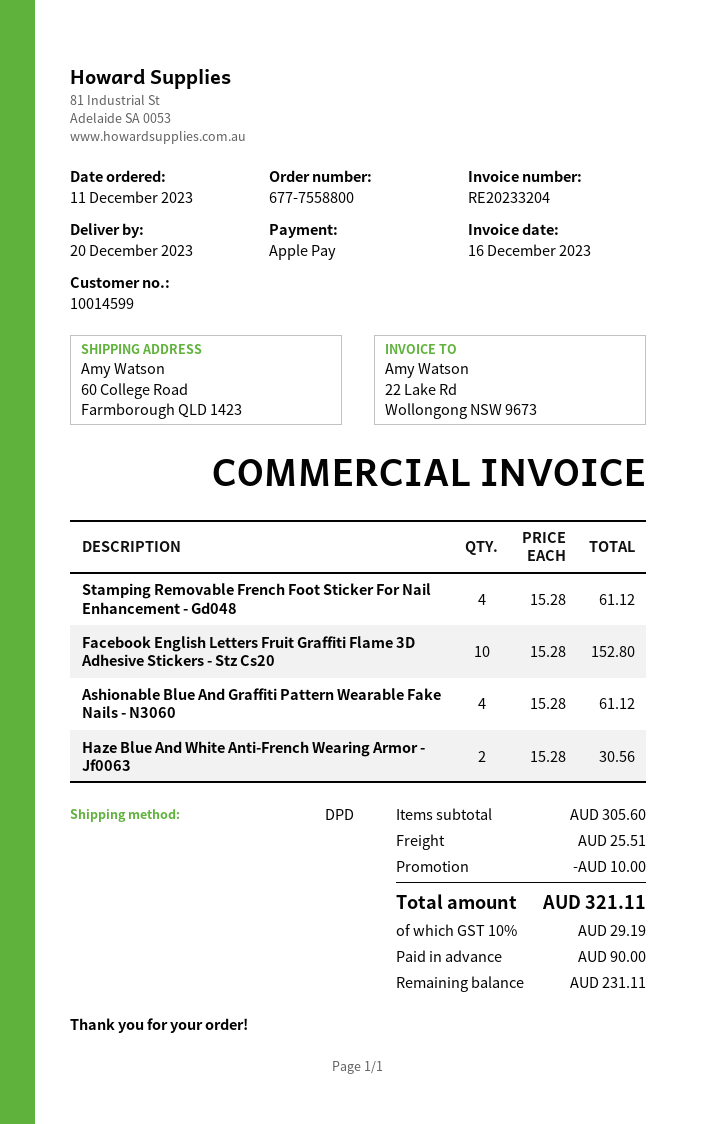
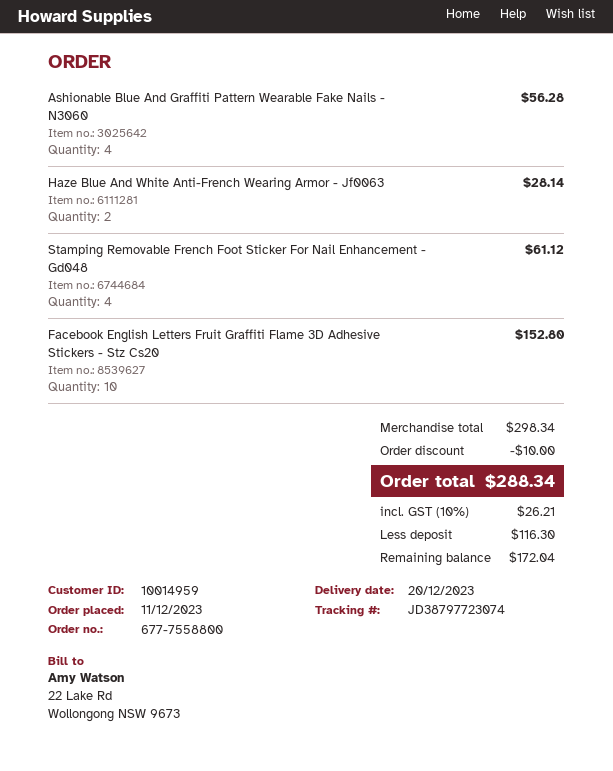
customer number: 10014599 -> 10014959
Ashionable Blue And Graffiti Pattern Wearable Fake Nails - N3060: 4 for 61.12 -> 4 for 56.28
Haze Blue And White Anti-French Wearing Armor - Jf0063: 2 for 30.56 -> 2 for 28.14
subtotal: 305.60 -> 298.34
shipping: 25.51 -> none
tax: 10% = 29.19 -> 10% = 26.21
total: 321.11 -> 288.34
deposit: 90.00 -> 116.30
balance: 231.11 -> 172.04

